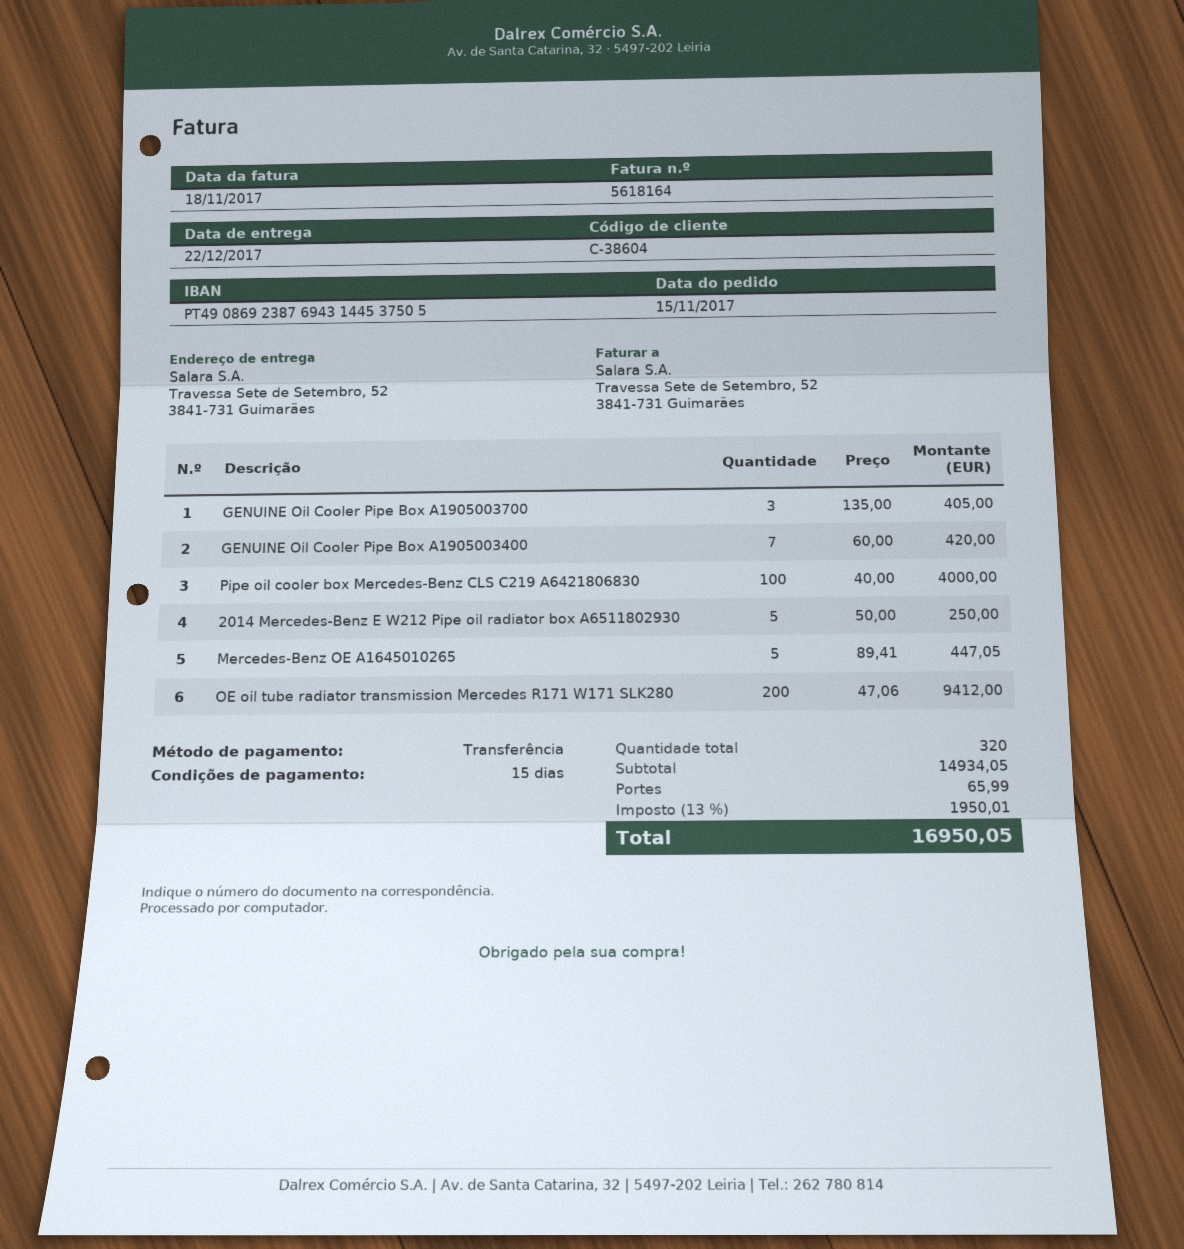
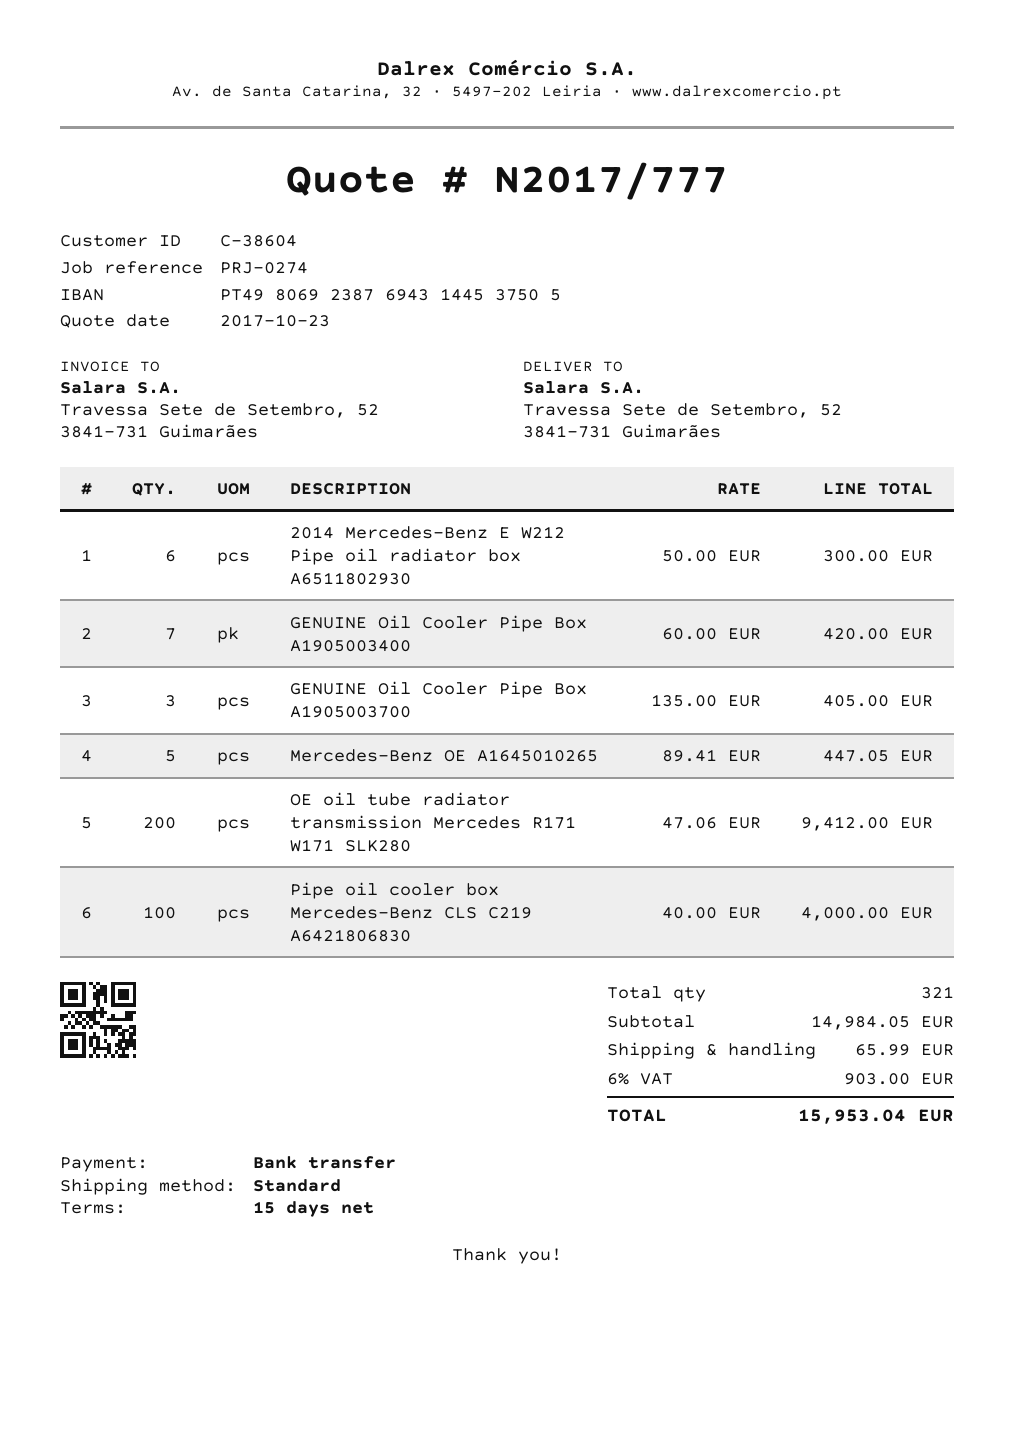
bank account: PT49086923876943144537505 -> PT49806923876943144537505
2014 Mercedes-Benz E W212 Pipe oil radiator box A6511802930: 5 x 50.00 = 250.00 -> 6 x 50.00 = 300.00
total quantity: 320 -> 321
subtotal: 14934.05 -> 14984.05
tax: 13% = 1950.01 -> 6% = 903.00
total: 16950.05 -> 15953.04

